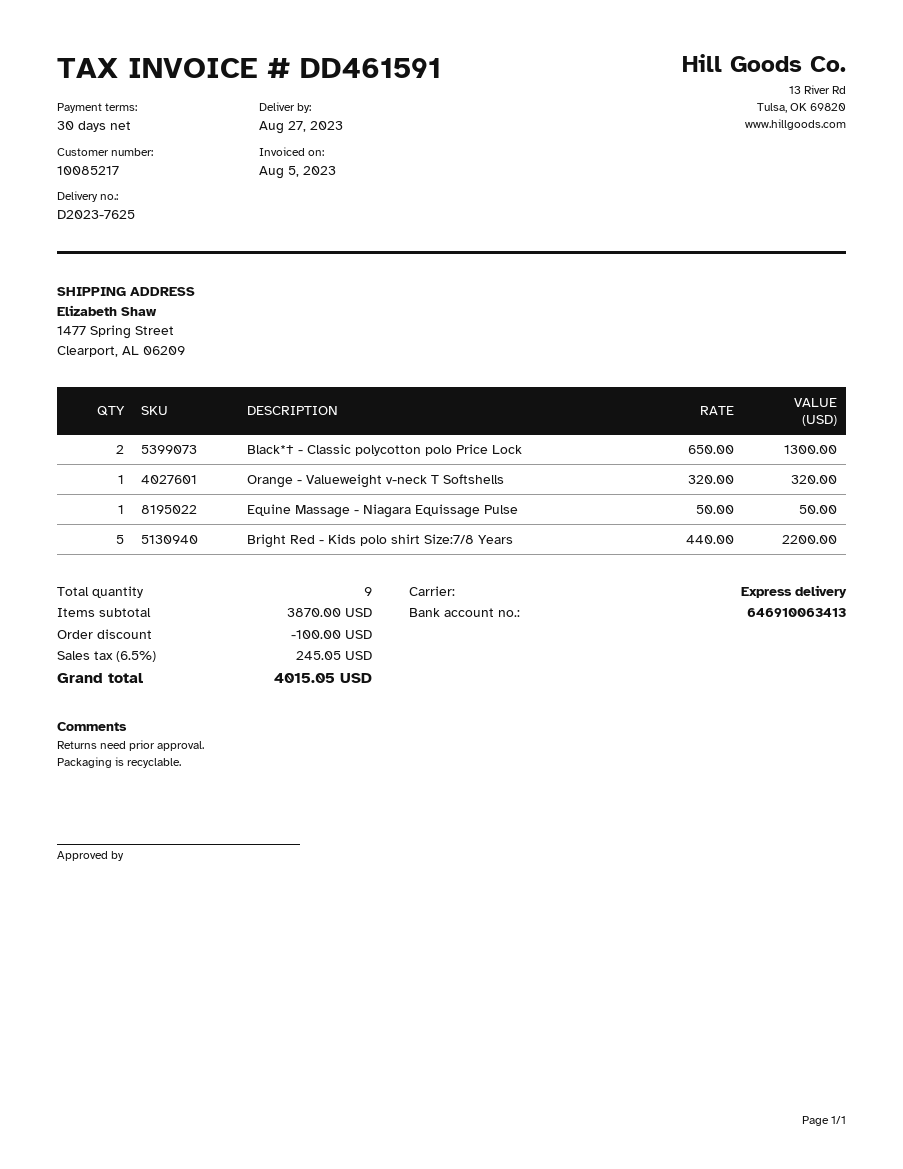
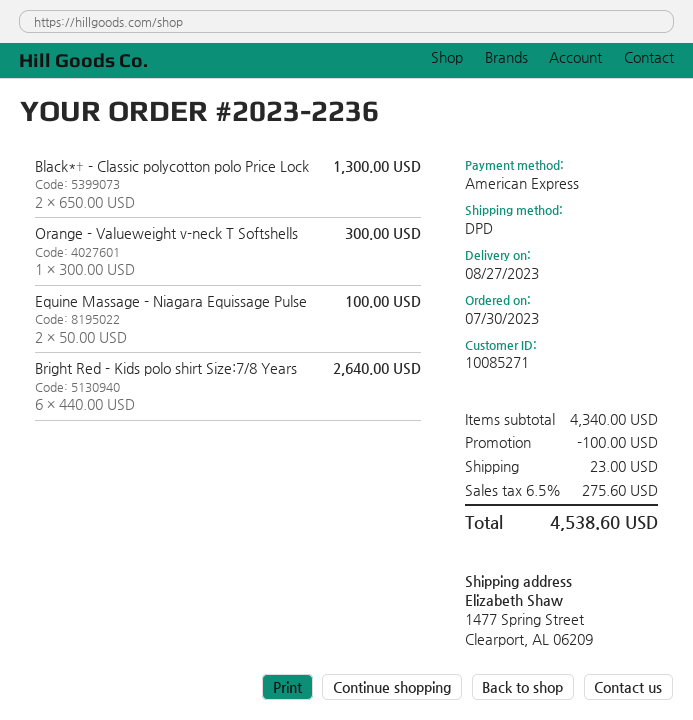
customer number: 10085217 -> 10085271
shipping method: express -> DPD
Orange - Valueweight v-neck T Softshells: 1 x 320.00 = 320.00 -> 1 x 300.00 = 300.00
Equine Massage - Niagara Equissage Pulse: 1 x 50.00 = 50.00 -> 2 x 50.00 = 100.00
Bright Red - Kids polo shirt Size:7/8 Years: 5 x 440.00 = 2200.00 -> 6 x 440.00 = 2640.00
subtotal: 3870.00 -> 4340.00
shipping: none -> 23.00
tax: 6.5% = 245.05 -> 6.5% = 275.60
total: 4015.05 -> 4538.60

